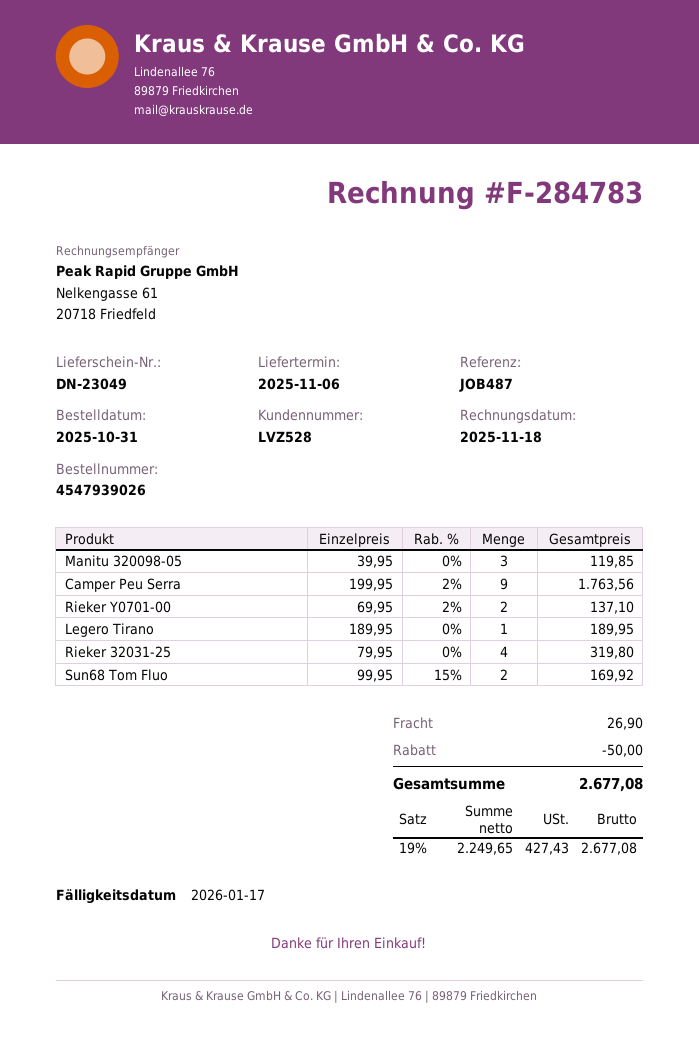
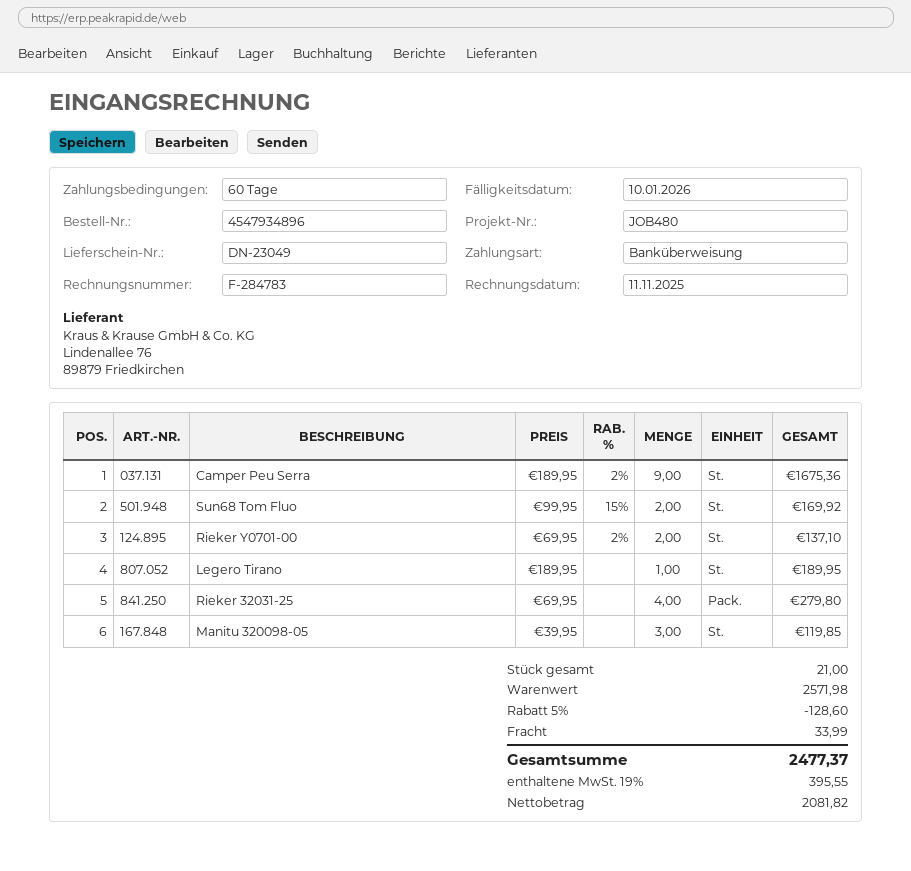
order number: 4547939026 -> 4547934896
invoice date: 2025-11-18 -> 2025-11-11
due date: 2026-01-17 -> 2026-01-10
reference: JOB487 -> JOB480
Camper Peu Serra: 9 x 199.95 - 2% = 1763.56 -> 9 x 189.95 - 2% = 1675.36
Rieker 32031-25: 4 x 79.95 = 319.80 -> 4 x 69.95 = 279.80
discount: 50.00 -> 128.60
shipping: 26.90 -> 33.99
net: 2249.65 -> 2081.82
tax: 19% = 427.43 -> 19% = 395.55
total: 2677.08 -> 2477.37

